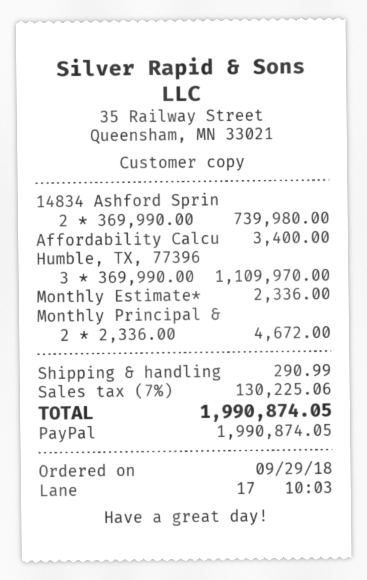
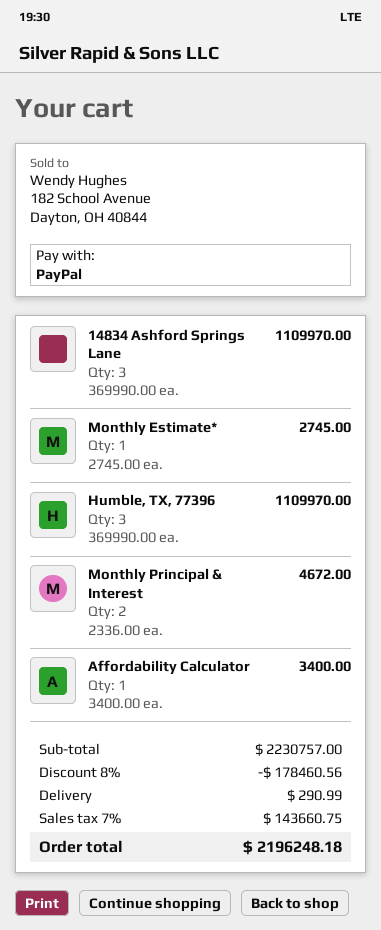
14834 Ashford Sprin: 2 x 369990.00 = 739980.00 -> 3 x 369990.00 = 1109970.00
Monthly Estimate*: 1 x 2336.00 = 2336.00 -> 1 x 2745.00 = 2745.00
discount: none -> 8% = 178460.56
tax: 7% = 130225.06 -> 7% = 143660.75
total: 1990874.05 -> 2196248.18

